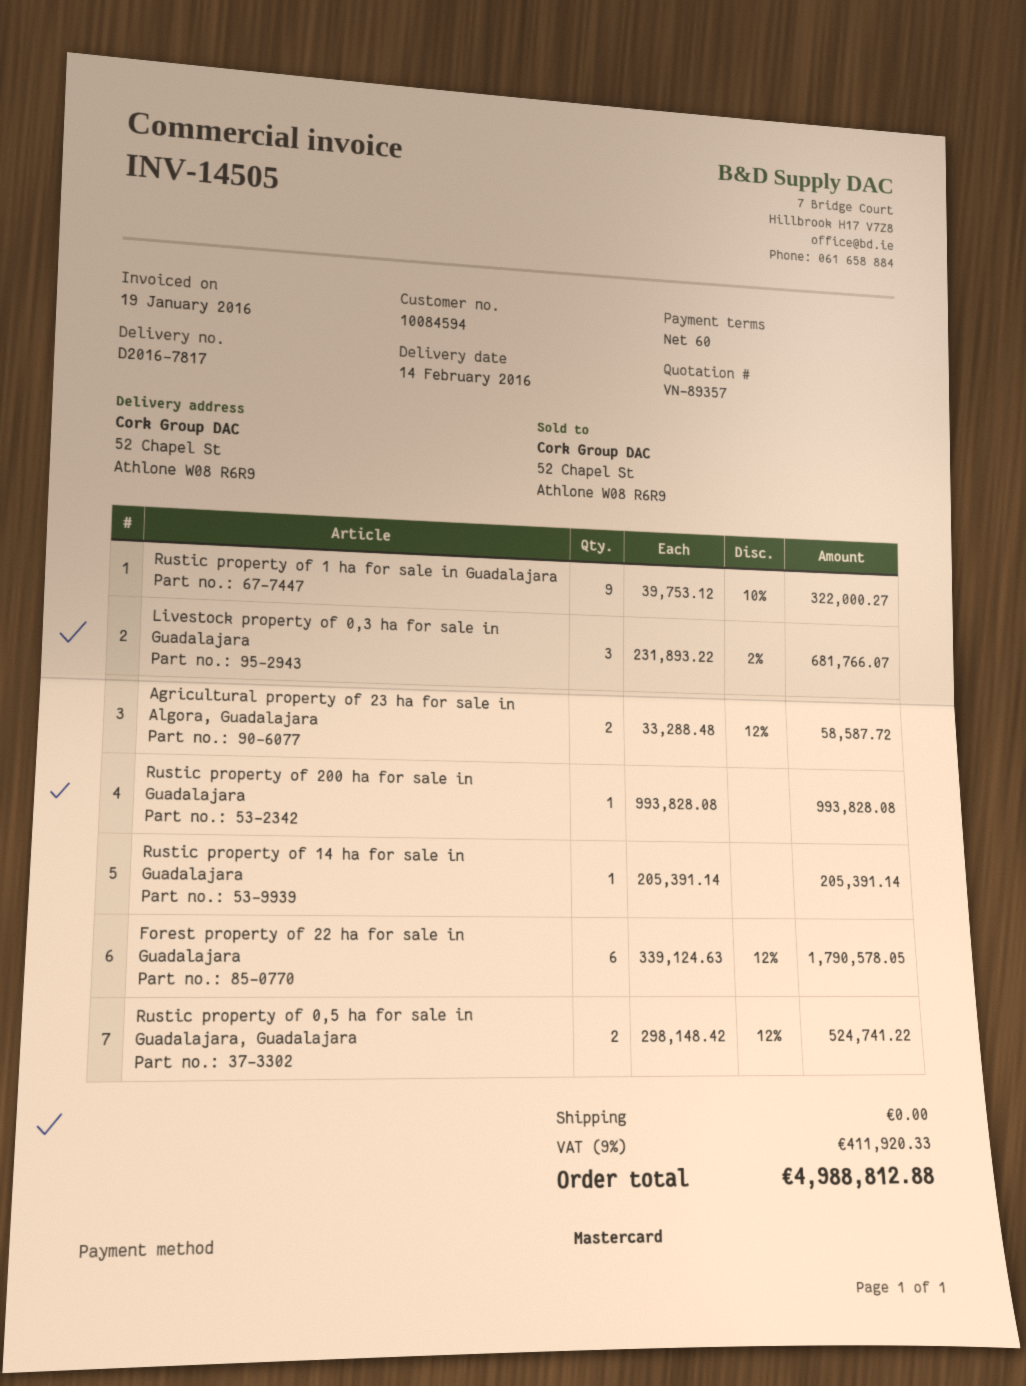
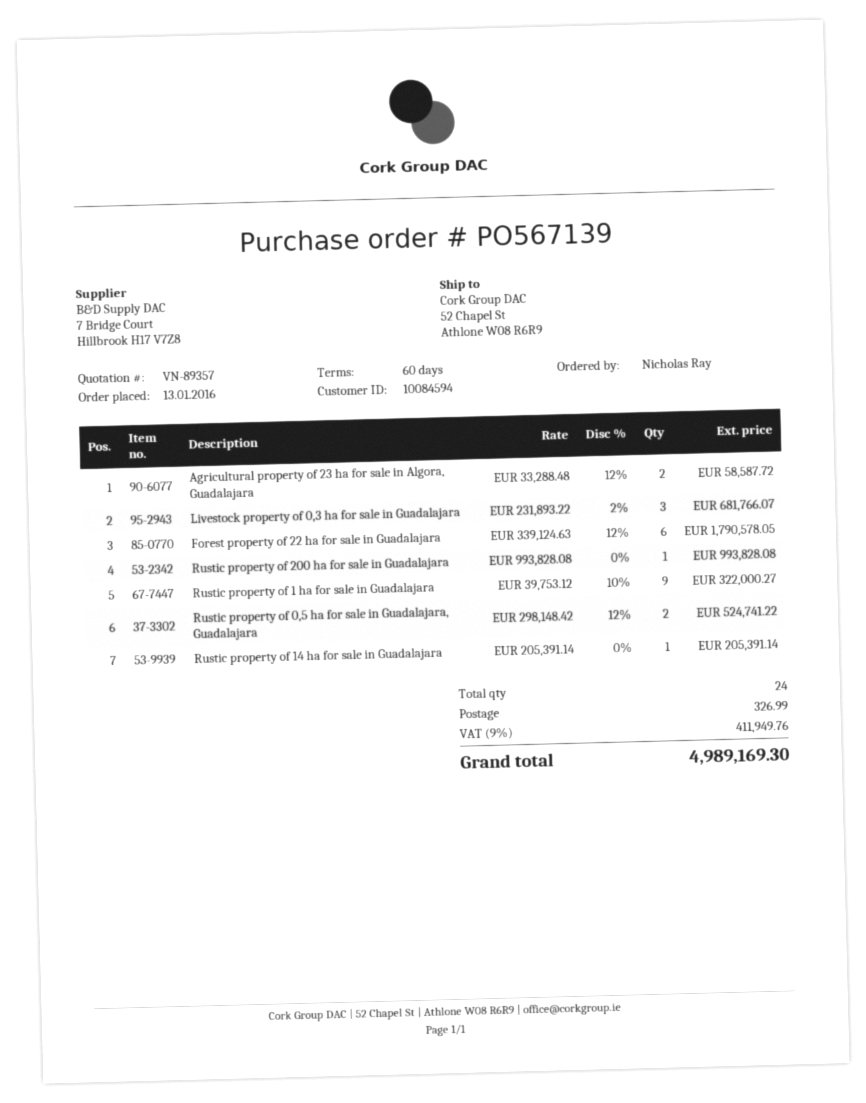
shipping: 0.00 -> 326.99
tax: 9% = 411920.33 -> 9% = 411949.76
total: 4988812.88 -> 4989169.30

